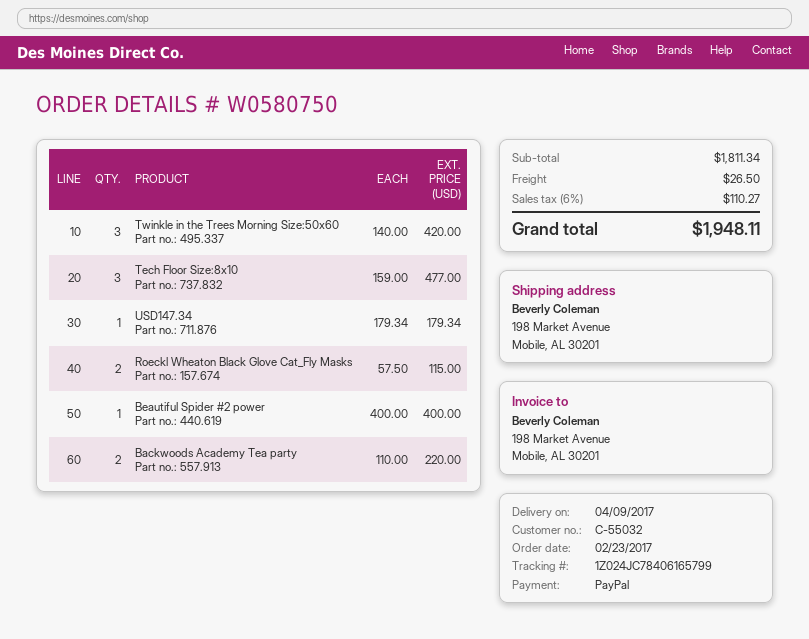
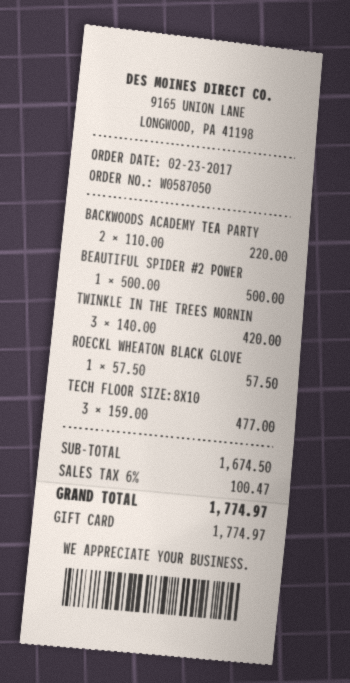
order number: W0580750 -> W0587050
payment method: PayPal -> gift card
USD147.34: 1 x 179.34 = 179.34 -> none
Roeckl Wheaton Black Glove Cat_Fly Masks: 2 x 57.50 = 115.00 -> 1 x 57.50 = 57.50
Beautiful Spider #2 power: 1 x 400.00 = 400.00 -> 1 x 500.00 = 500.00
subtotal: 1811.34 -> 1674.50
shipping: 26.50 -> none
tax: 6% = 110.27 -> 6% = 100.47
total: 1948.11 -> 1774.97

